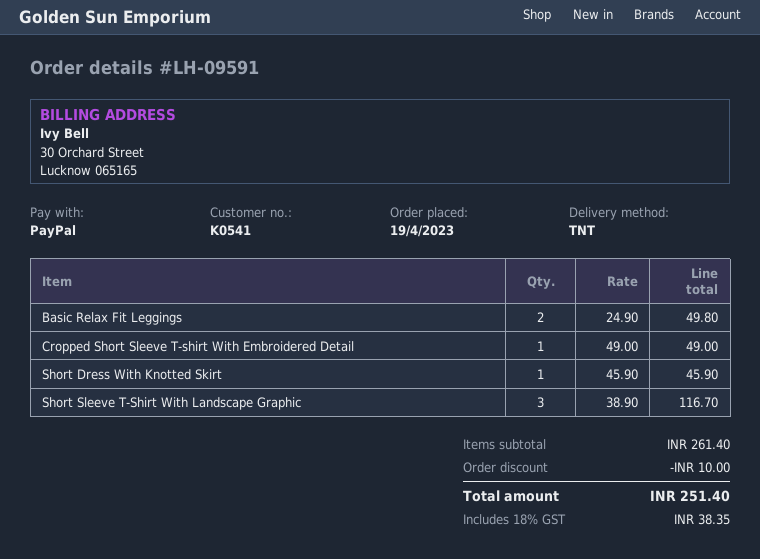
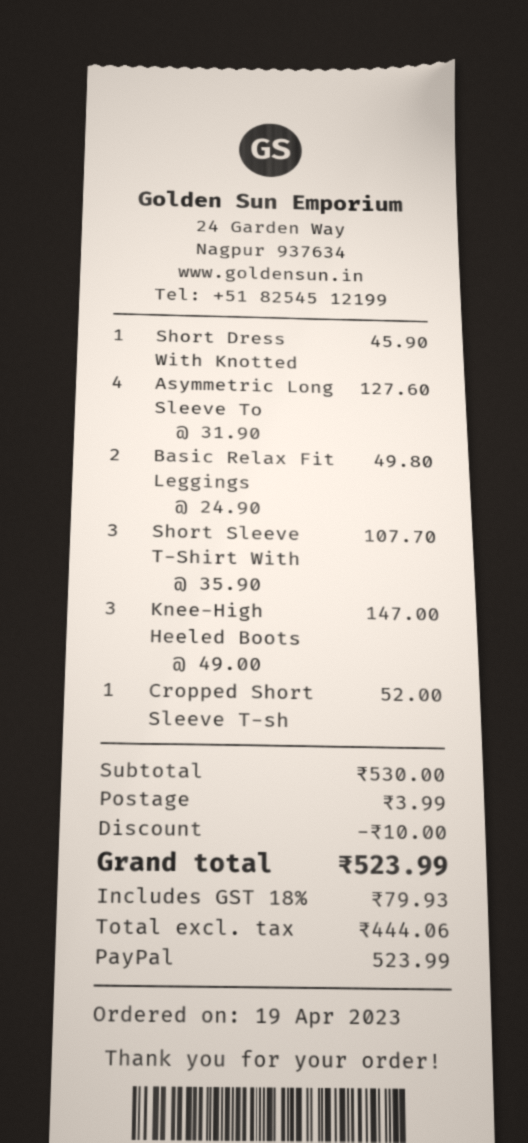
Cropped Short Sleeve T-shirt With Embroidered Detail: 1 x 49.00 = 49.00 -> 1 x 52.00 = 52.00
Short Sleeve T-Shirt With Landscape Graphic: 3 x 38.90 = 116.70 -> 3 x 35.90 = 107.70
Asymmetric Long Sleeve To: none -> 4 x 31.90 = 127.60
Knee-High Heeled Boots: none -> 3 x 49.00 = 147.00
subtotal: 261.40 -> 530.00
shipping: none -> 3.99
tax: 18% = 38.35 -> 18% = 79.93
total: 251.40 -> 523.99

